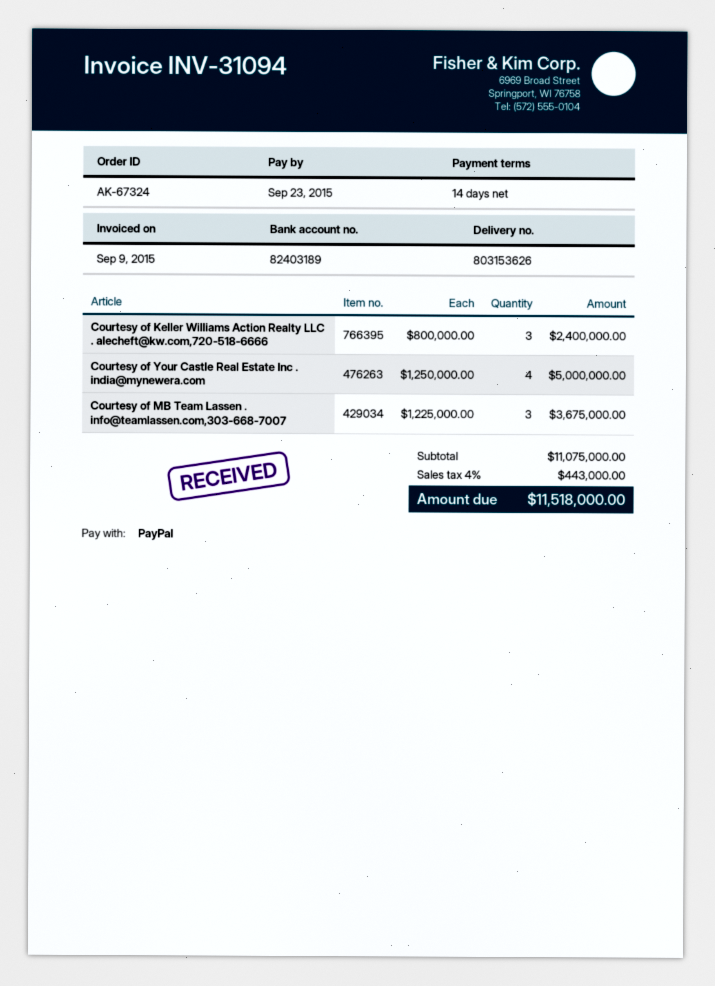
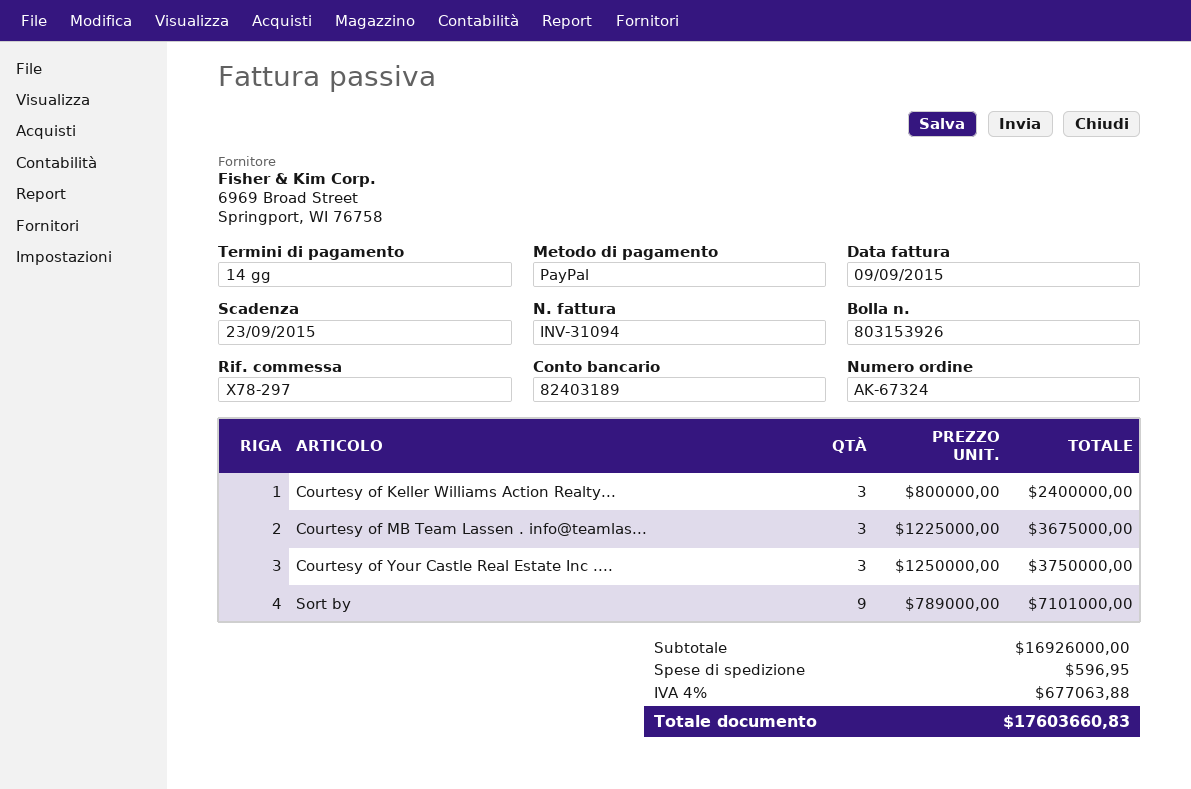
delivery note number: 803153626 -> 803153926
Courtesy of Your Castle Real Estate Inc . india@mynewera.com: 4 x 1250000.00 = 5000000.00 -> 3 x 1250000.00 = 3750000.00
Sort by: none -> 9 x 789000.00 = 7101000.00
subtotal: 11075000.00 -> 16926000.00
shipping: none -> 596.95
tax: 4% = 443000.00 -> 4% = 677063.88
total: 11518000.00 -> 17603660.83

